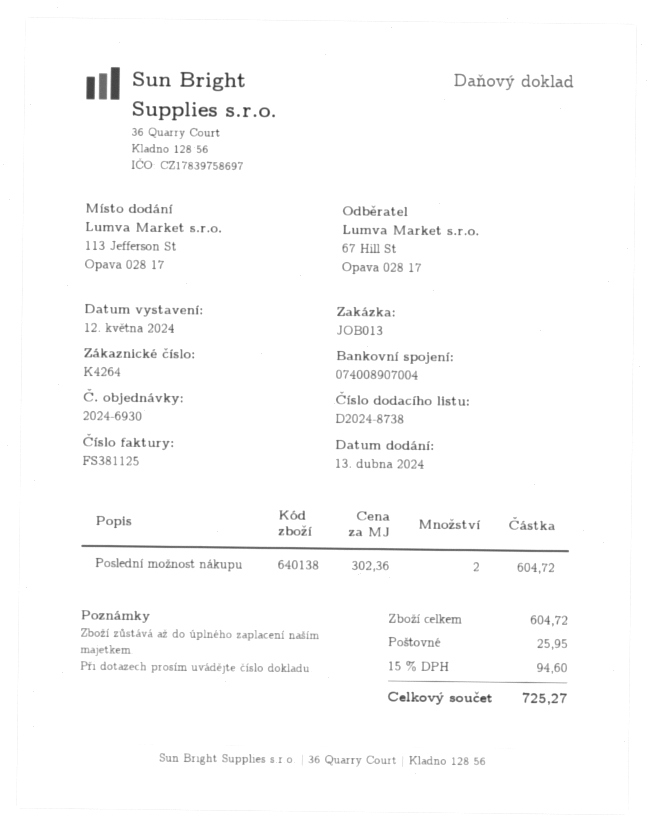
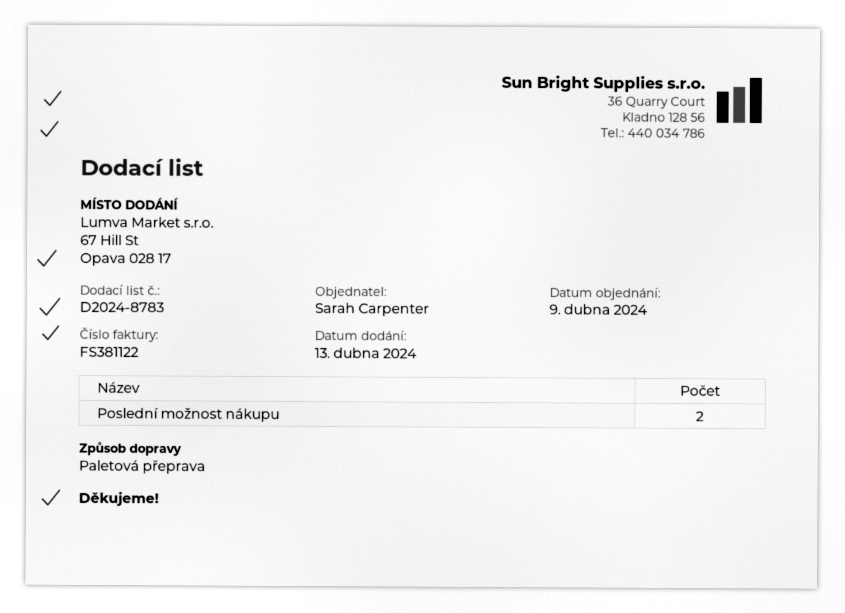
delivery note number: D2024-8738 -> D2024-8783
invoice number: FS381125 -> FS381122
ship to: 113 Jefferson St, Opava 028 17 -> 67 Hill St, Opava 028 17

